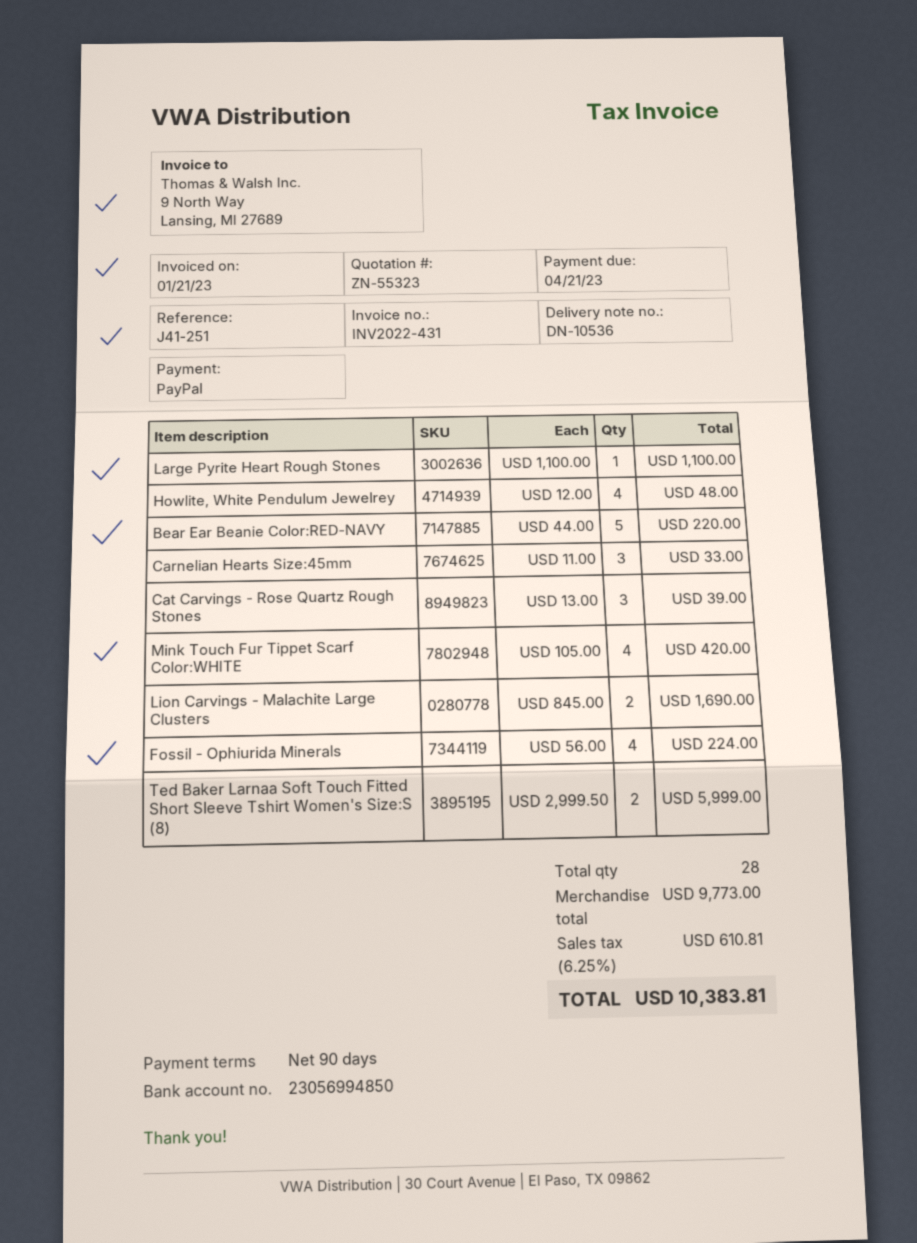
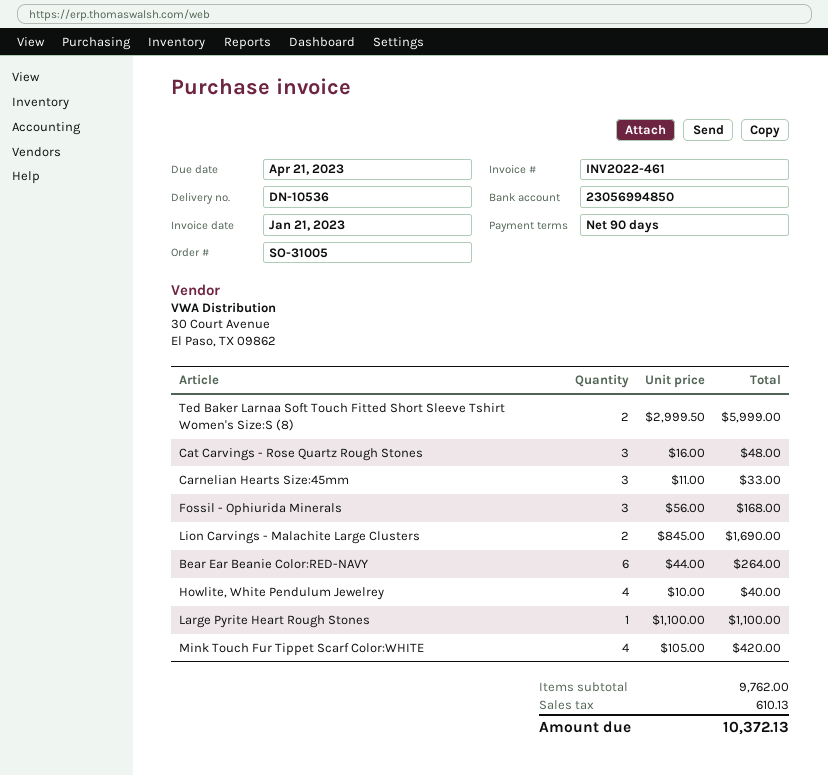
invoice number: INV2022-431 -> INV2022-461
Howlite, White Pendulum Jewelrey: 4 x 12.00 = 48.00 -> 4 x 10.00 = 40.00
Bear Ear Beanie Color:RED-NAVY: 5 x 44.00 = 220.00 -> 6 x 44.00 = 264.00
Cat Carvings - Rose Quartz Rough Stones: 3 x 13.00 = 39.00 -> 3 x 16.00 = 48.00
Fossil - Ophiurida Minerals: 4 x 56.00 = 224.00 -> 3 x 56.00 = 168.00
subtotal: 9773.00 -> 9762.00
tax: 610.81 -> 610.13
total: 10383.81 -> 10372.13

